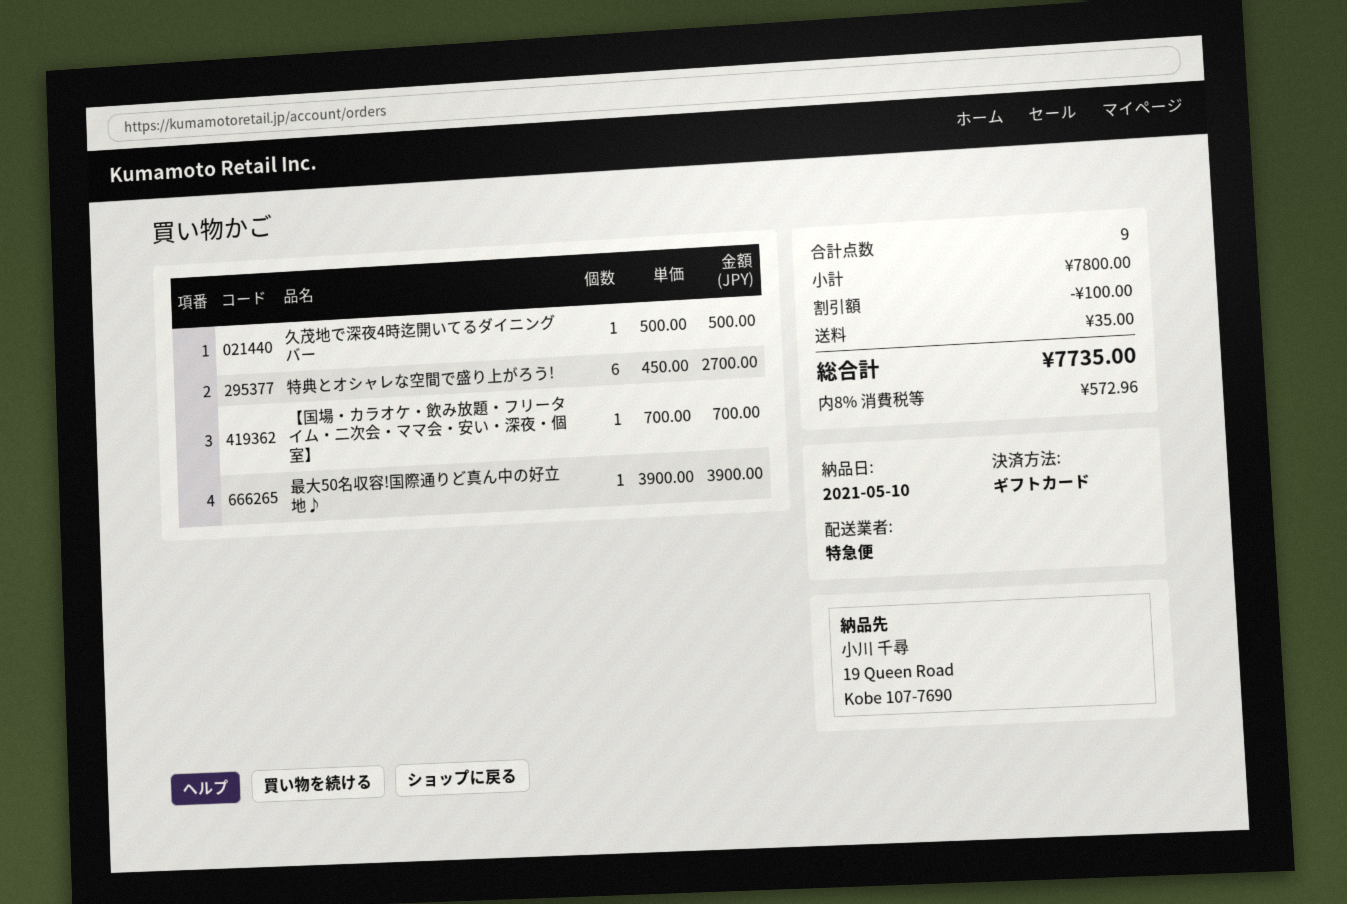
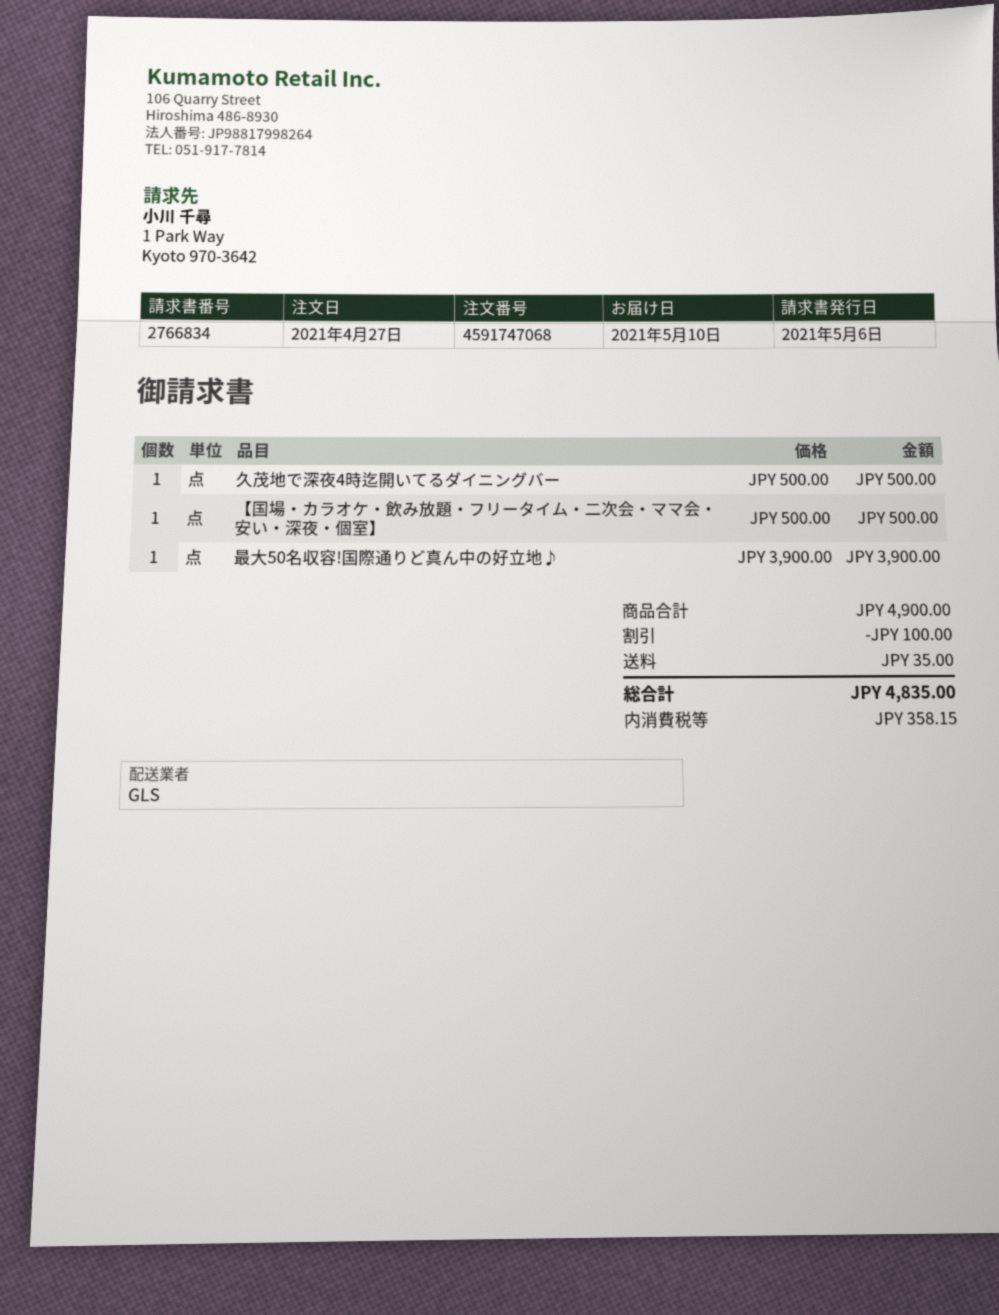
shipping method: express -> GLS
特典とオシャレな空間で盛り上がろう!: 6 x 450.00 = 2700.00 -> none
【国場・カラオケ・飲み放題・フリータイム・二次会・ママ会・安い・深夜・個室】: 1 x 700.00 = 700.00 -> 1 x 500.00 = 500.00
subtotal: 7800.00 -> 4900.00
tax: 572.96 -> 358.15
total: 7735.00 -> 4835.00

